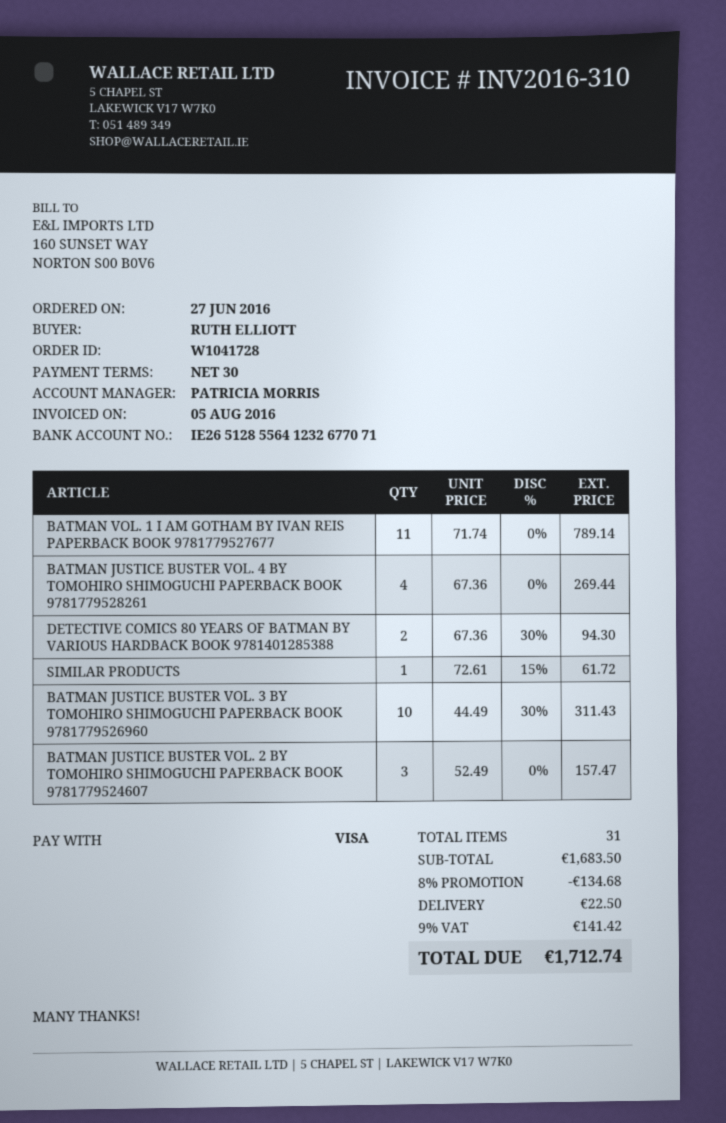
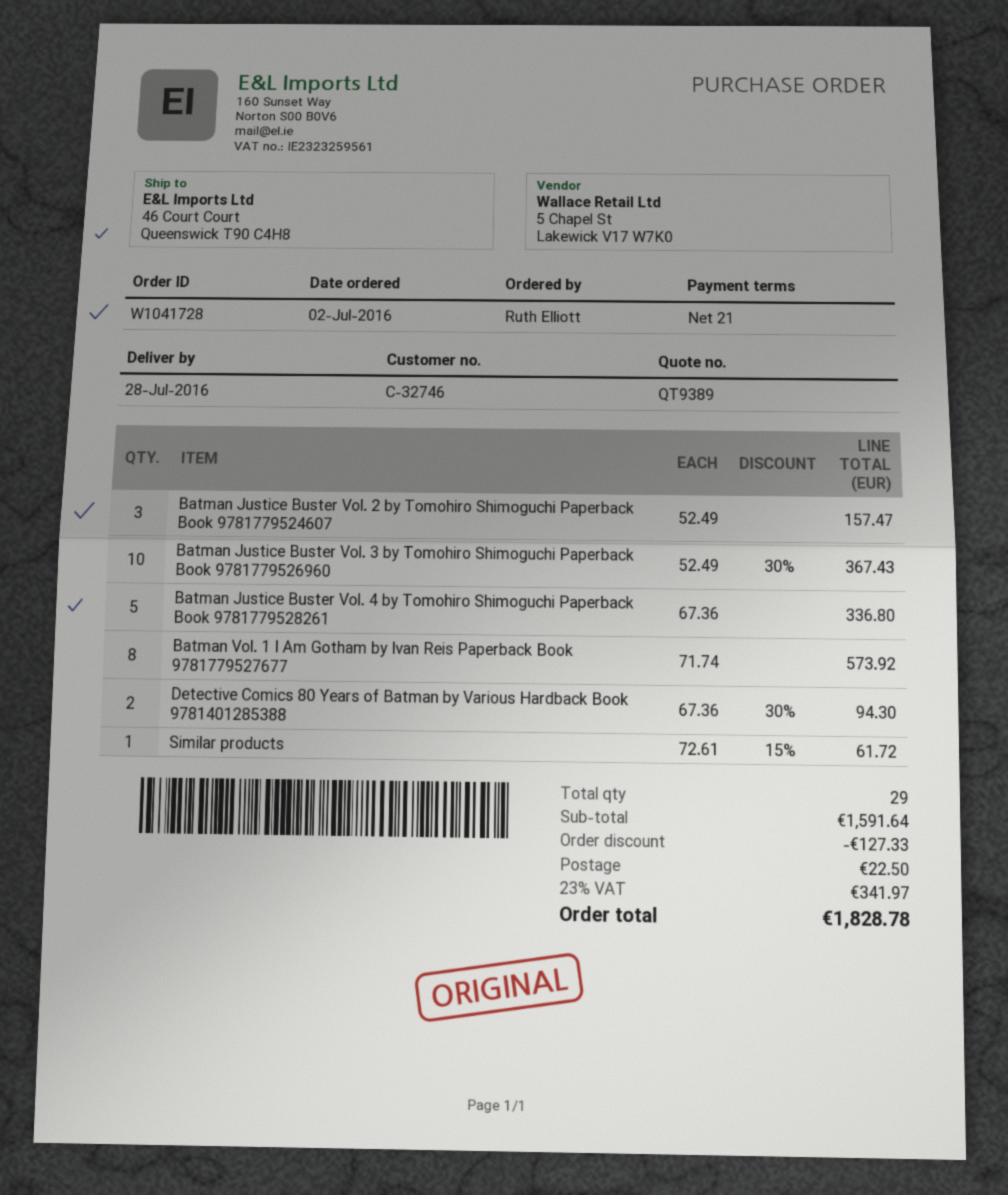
order date: 2016-06-27 -> 2016-07-02
payment terms: 30 days -> 21 days
BATMAN VOL. 1 I AM GOTHAM BY IVAN REIS PAPERBACK BOOK 9781779527677: 11 x 71.74 = 789.14 -> 8 x 71.74 = 573.92
BATMAN JUSTICE BUSTER VOL. 4 BY TOMOHIRO SHIMOGUCHI PAPERBACK BOOK 9781779528261: 4 x 67.36 = 269.44 -> 5 x 67.36 = 336.80
BATMAN JUSTICE BUSTER VOL. 3 BY TOMOHIRO SHIMOGUCHI PAPERBACK BOOK 9781779526960: 10 x 44.49 - 30% = 311.43 -> 10 x 52.49 - 30% = 367.43
total quantity: 31 -> 29
subtotal: 1683.50 -> 1591.64
discount: 134.68 -> 127.33
tax: 9% = 141.42 -> 23% = 341.97
total: 1712.74 -> 1828.78

